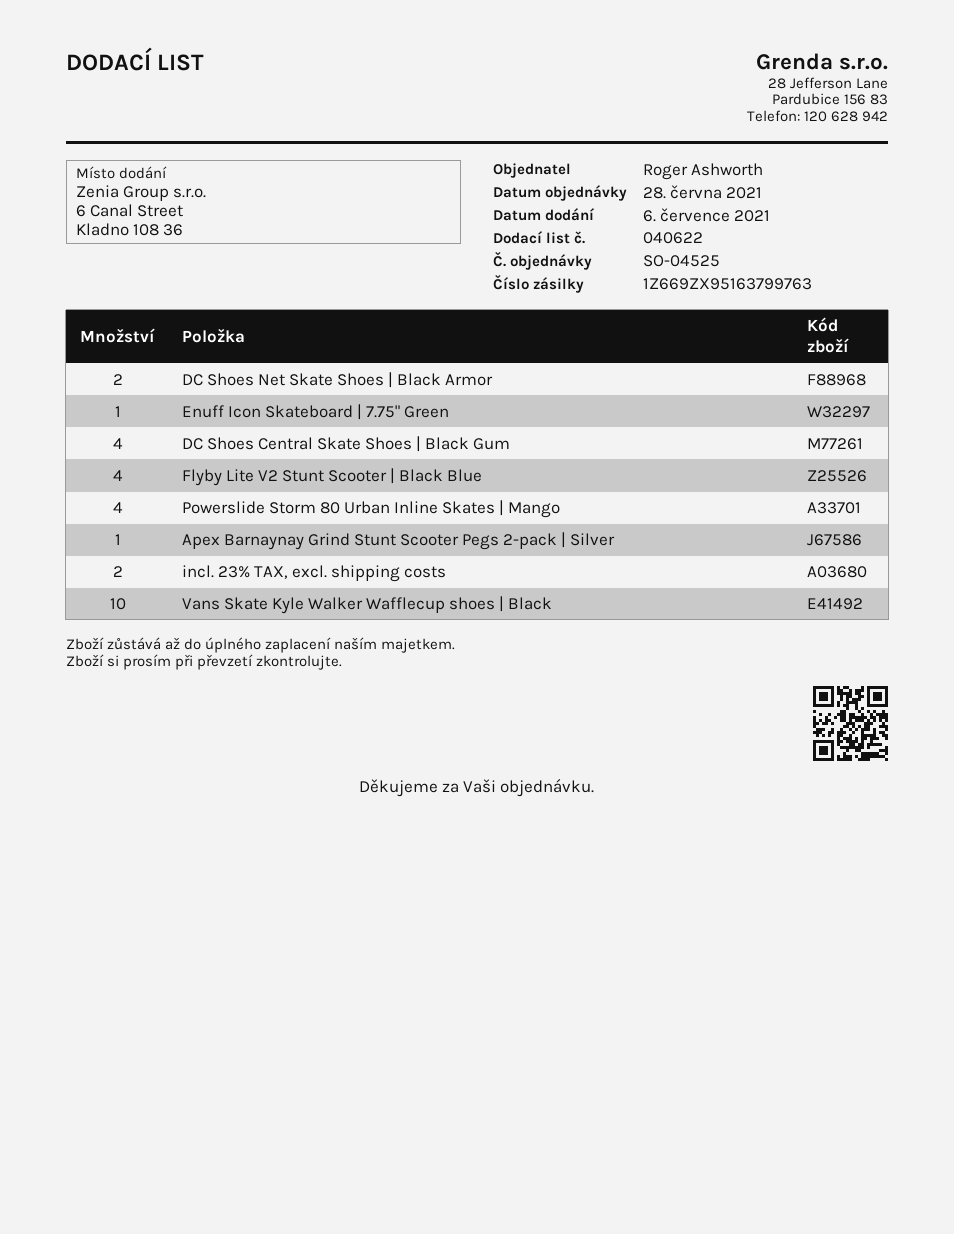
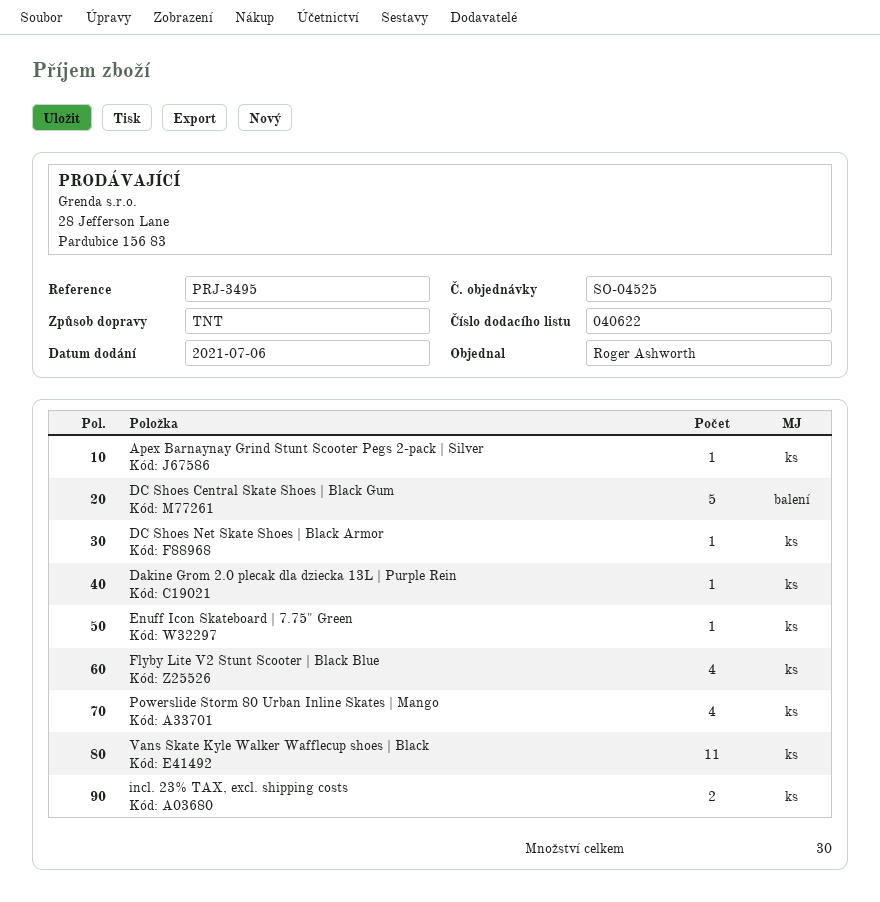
DC Shoes Net Skate Shoes | Black Armor: 2 -> 1
DC Shoes Central Skate Shoes | Black Gum: 4 -> 5
Vans Skate Kyle Walker Wafflecup shoes | Black: 10 -> 11
Dakine Grom 2.0 plecak dla dziecka 13L | Purple Rein: none -> 1

